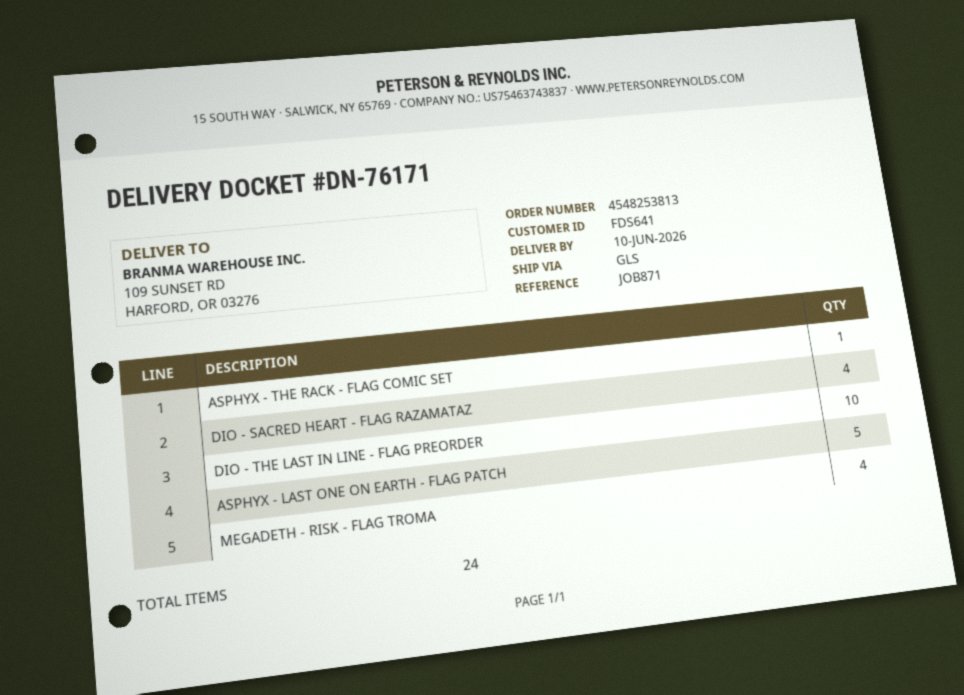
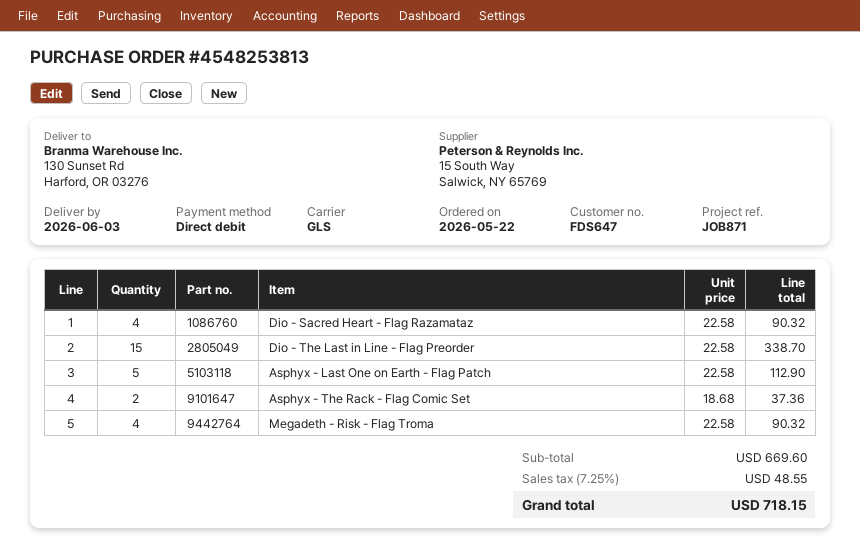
delivery date: 2026-06-10 -> 2026-06-03
customer number: FDS641 -> FDS647
ship to: 109 SUNSET RD, HARFORD, OR 03276 -> 130 Sunset Rd, Harford, OR 03276
ASPHYX - THE RACK - FLAG COMIC SET: 1 -> 2
DIO - THE LAST IN LINE - FLAG PREORDER: 10 -> 15

